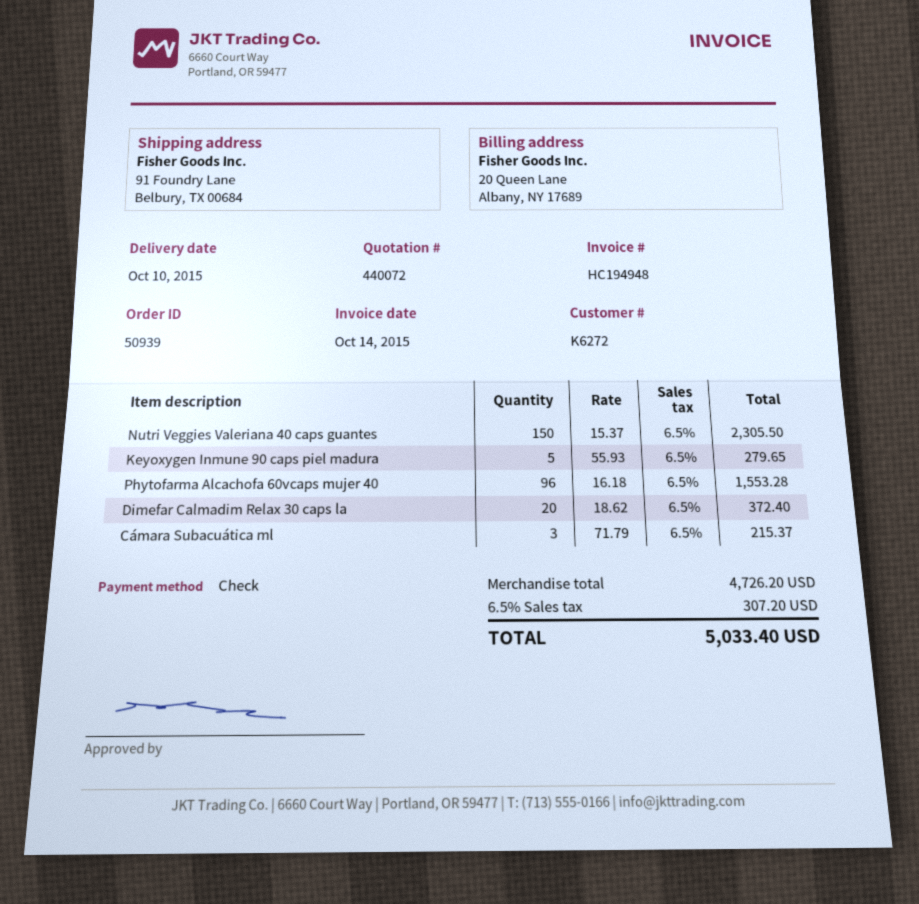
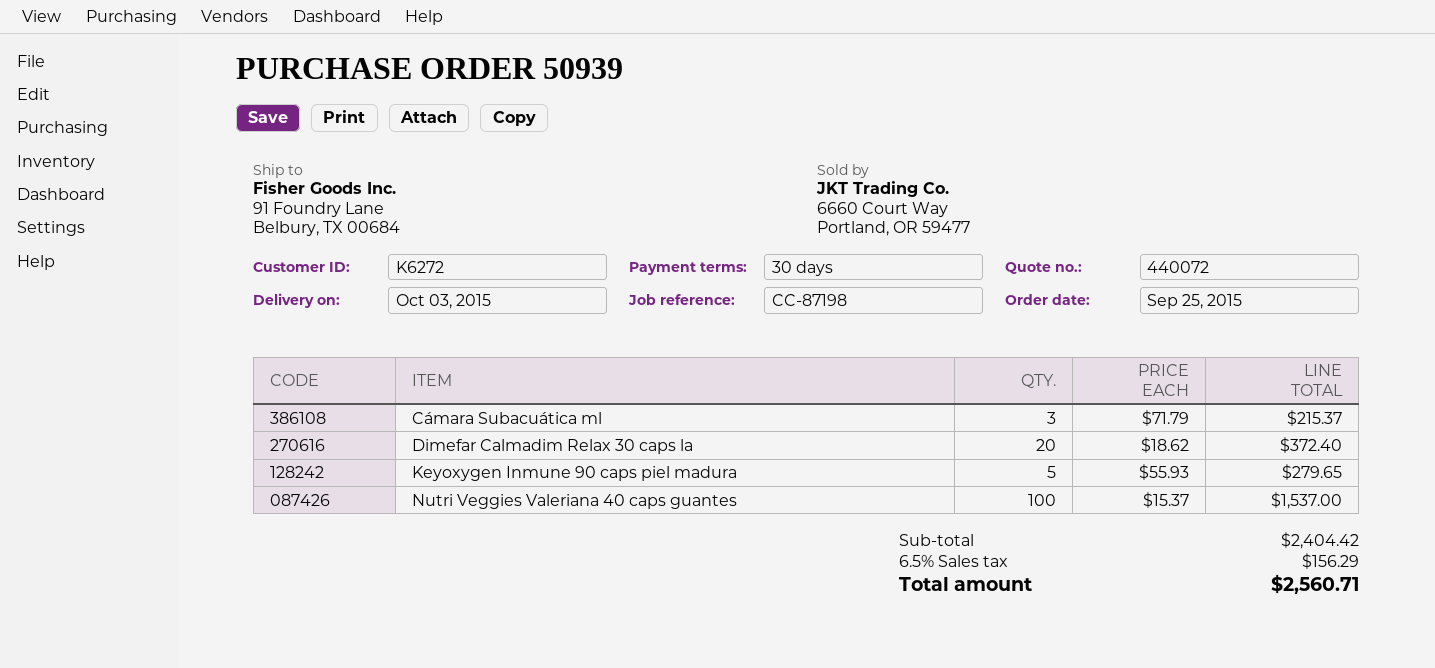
delivery date: 2015-10-10 -> 2015-10-03
Nutri Veggies Valeriana 40 caps guantes: 150 x 15.37 = 2305.50 -> 100 x 15.37 = 1537.00
Phytofarma Alcachofa 60vcaps mujer 40: 96 x 16.18 = 1553.28 -> none
subtotal: 4726.20 -> 2404.42
tax: 6.5% = 307.20 -> 6.5% = 156.29
total: 5033.40 -> 2560.71

